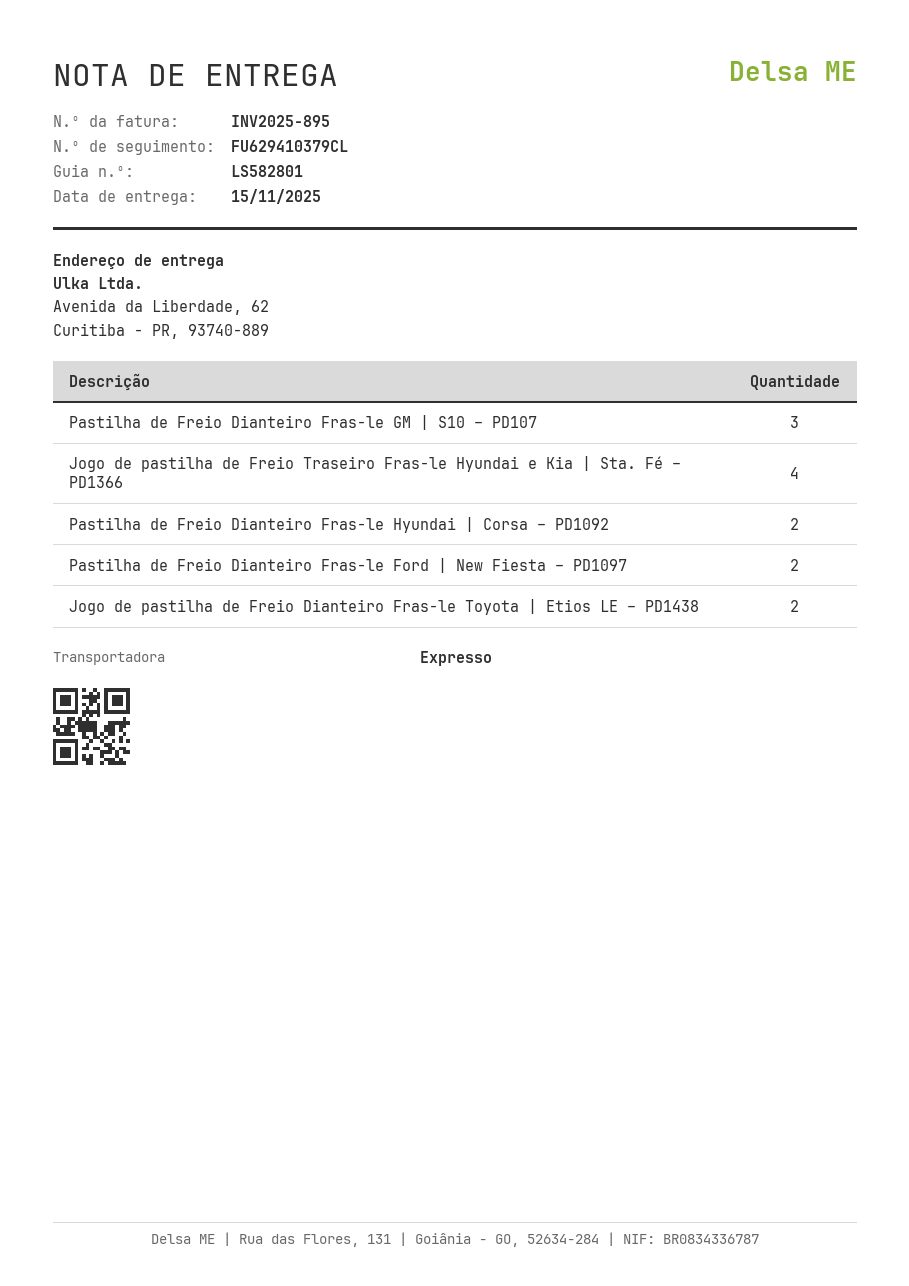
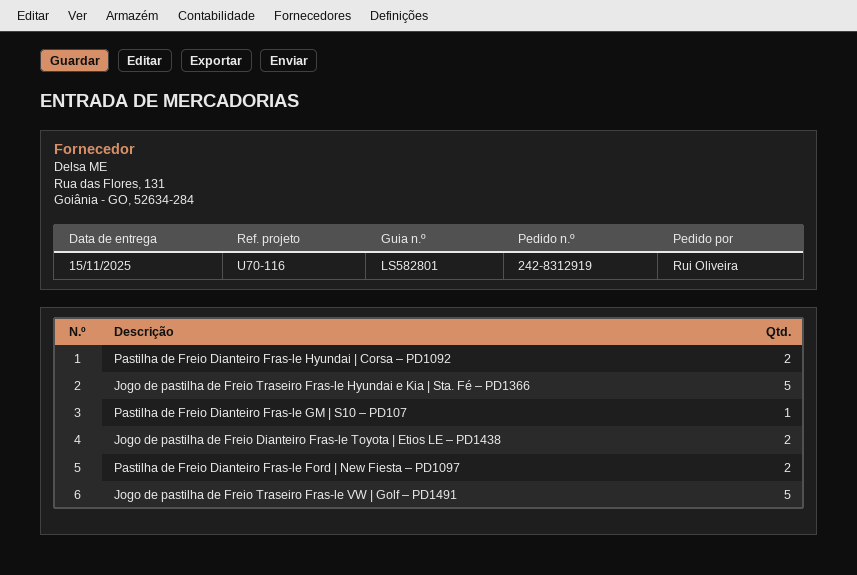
Pastilha de Freio Dianteiro Fras-le GM | S10 – PD107: 3 -> 1
Jogo de pastilha de Freio Traseiro Fras-le Hyundai e Kia | Sta. Fé – PD1366: 4 -> 5
Jogo de pastilha de Freio Traseiro Fras-le VW | Golf – PD1491: none -> 5

